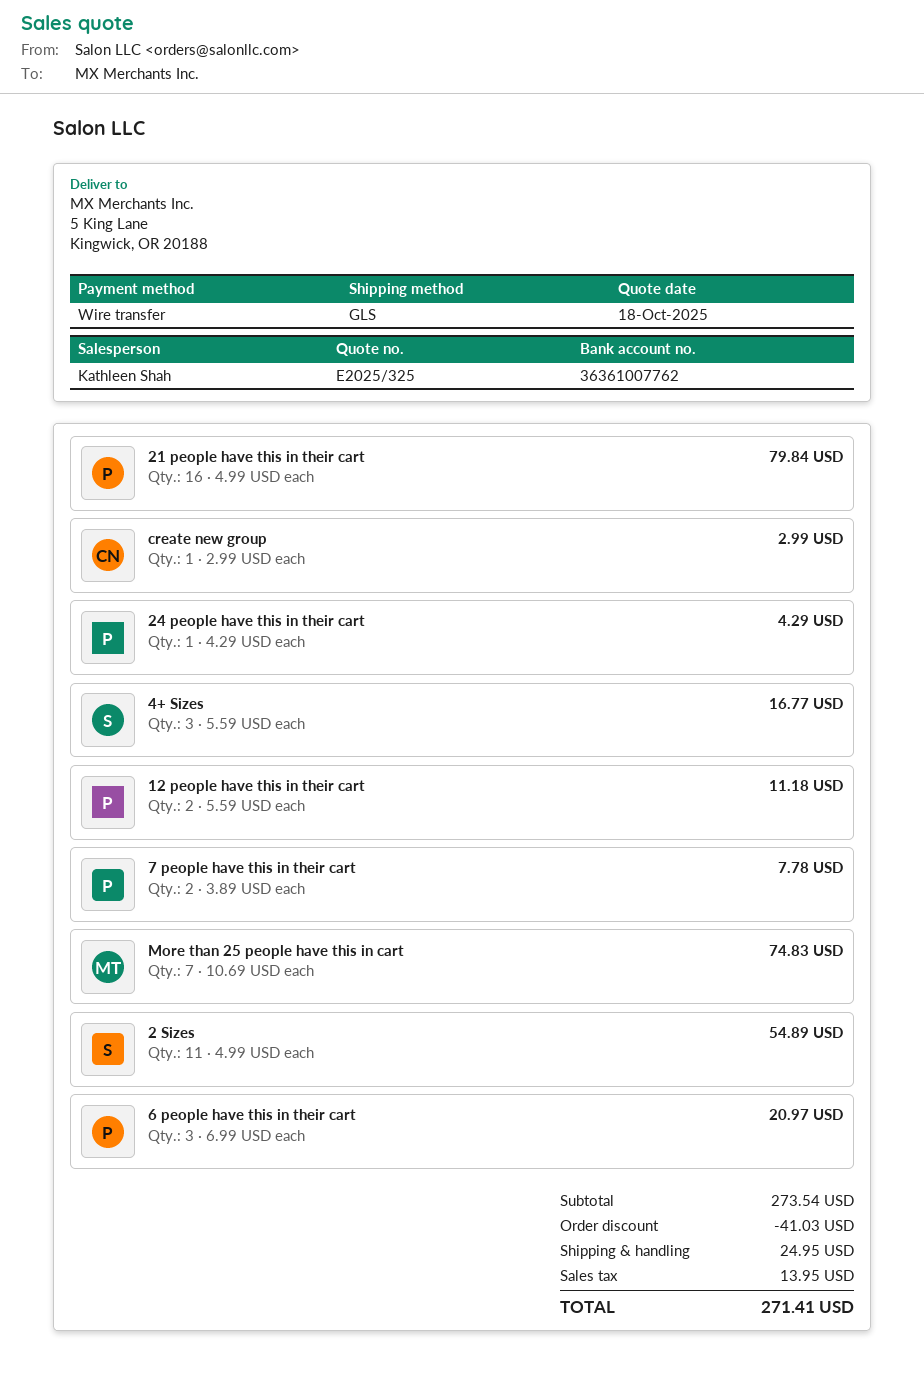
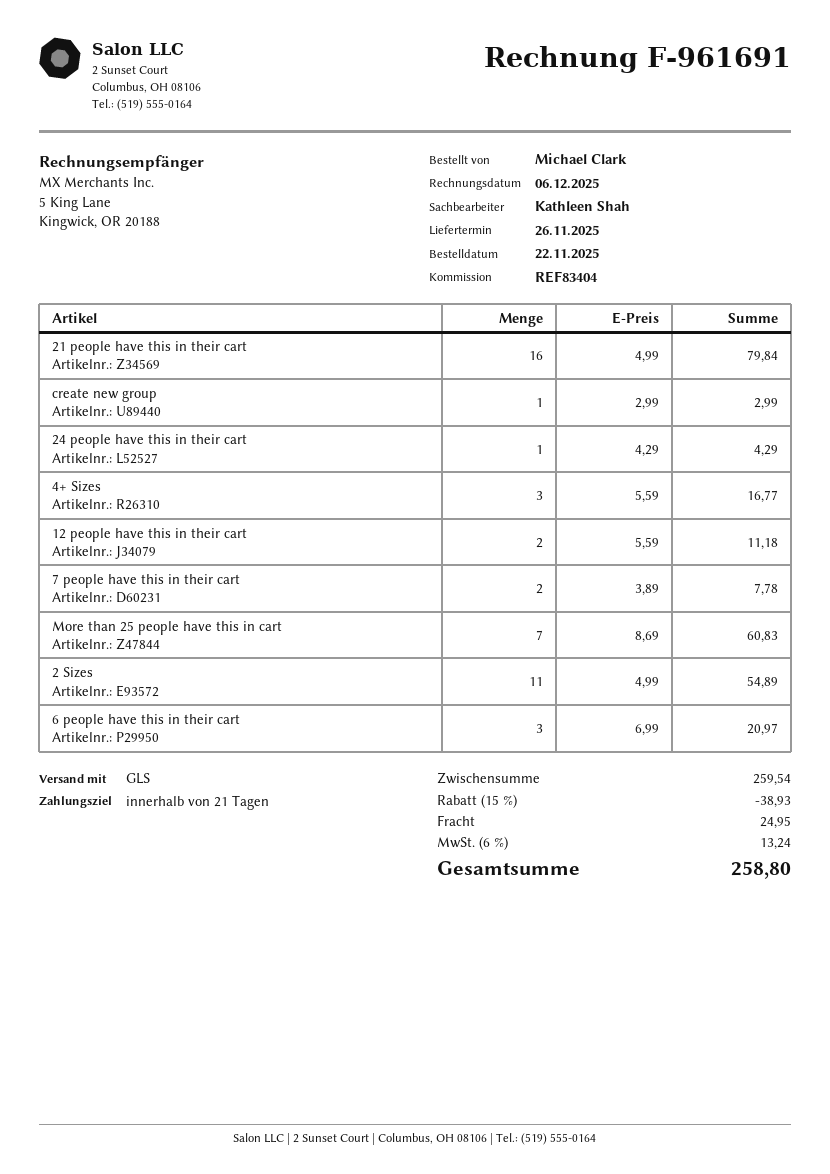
More than 25 people have this in cart: 7 x 10.69 = 74.83 -> 7 x 8.69 = 60.83
subtotal: 273.54 -> 259.54
discount: 41.03 -> 38.93
tax: 13.95 -> 13.24
total: 271.41 -> 258.80

